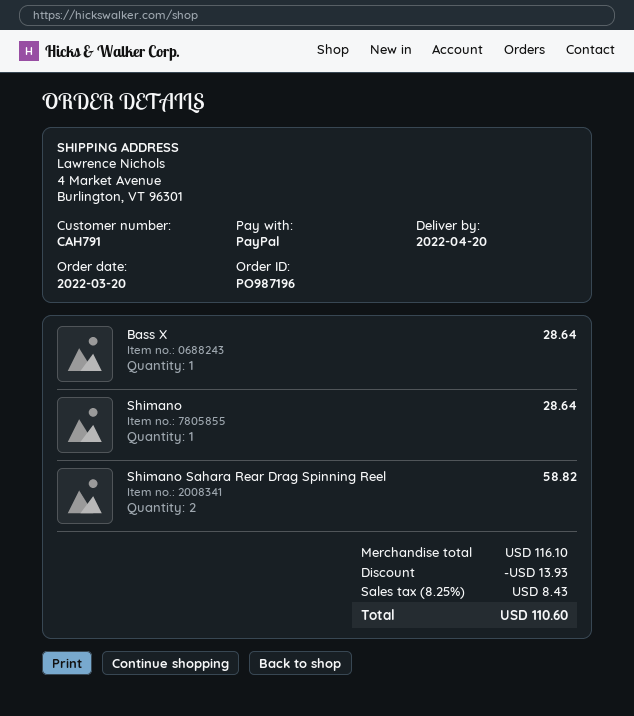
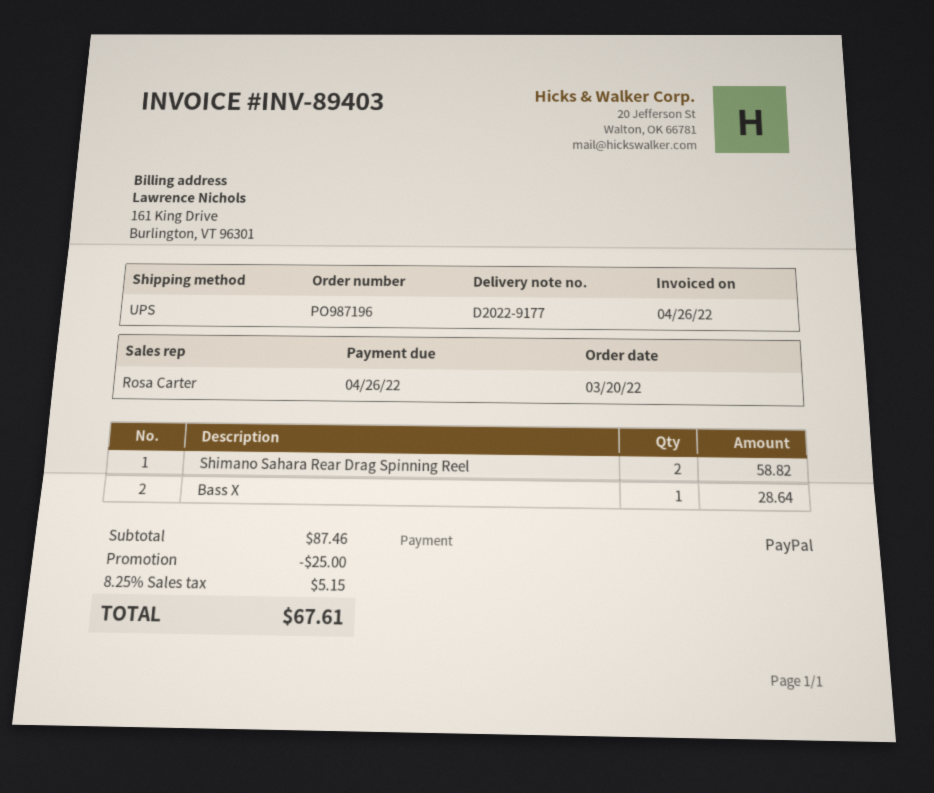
Shimano: 1 for 28.64 -> none
subtotal: 116.10 -> 87.46
discount: 13.93 -> 25.00
tax: 8.25% = 8.43 -> 8.25% = 5.15
total: 110.60 -> 67.61

